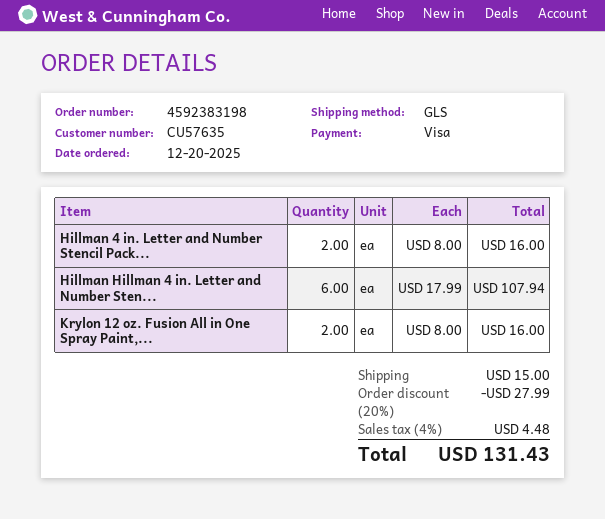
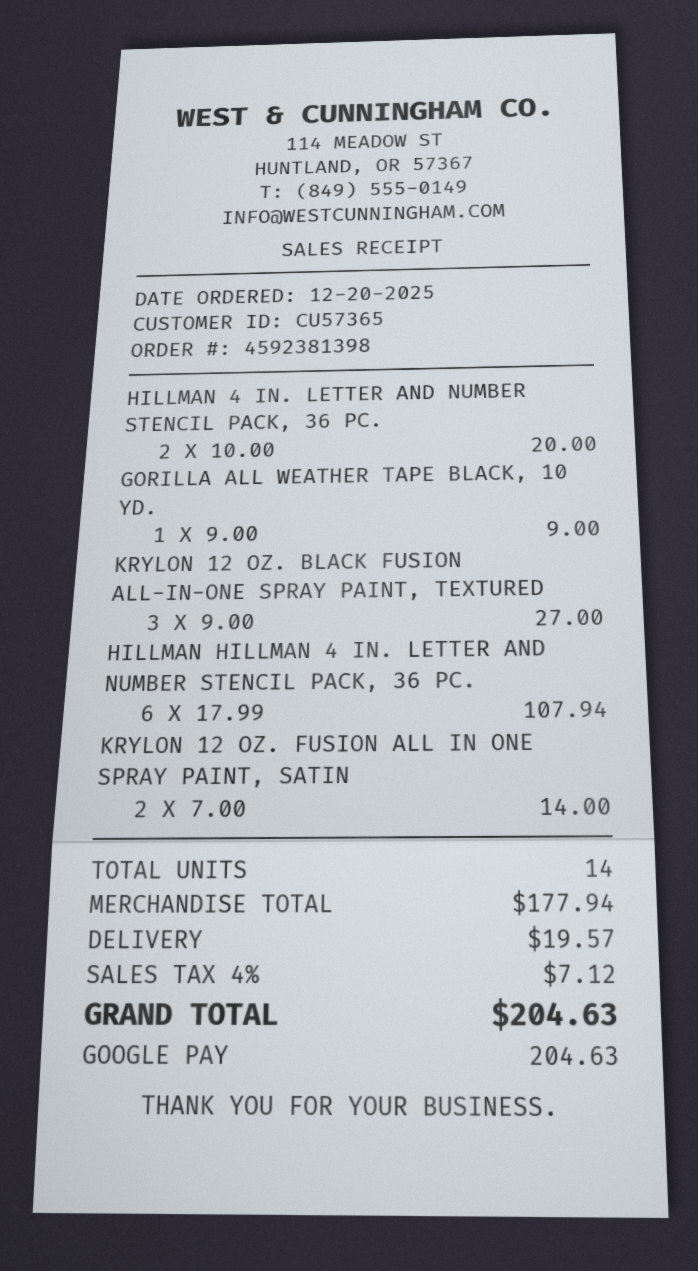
order number: 4592383198 -> 4592381398
customer number: CU57635 -> CU57365
payment method: Visa -> Google Pay
Hillman 4 in. Letter and Number Stencil Pack...: 2 x 8.00 = 16.00 -> 2 x 10.00 = 20.00
Krylon 12 oz. Fusion All in One Spray Paint,...: 2 x 8.00 = 16.00 -> 2 x 7.00 = 14.00
GORILLA ALL WEATHER TAPE BLACK, 10 YD.: none -> 1 x 9.00 = 9.00
KRYLON 12 OZ. BLACK FUSION ALL-IN-ONE SPRAY PAINT, TEXTURED: none -> 3 x 9.00 = 27.00
discount: 20% = 27.99 -> none
shipping: 15.00 -> 19.57
tax: 4% = 4.48 -> 4% = 7.12
total: 131.43 -> 204.63

